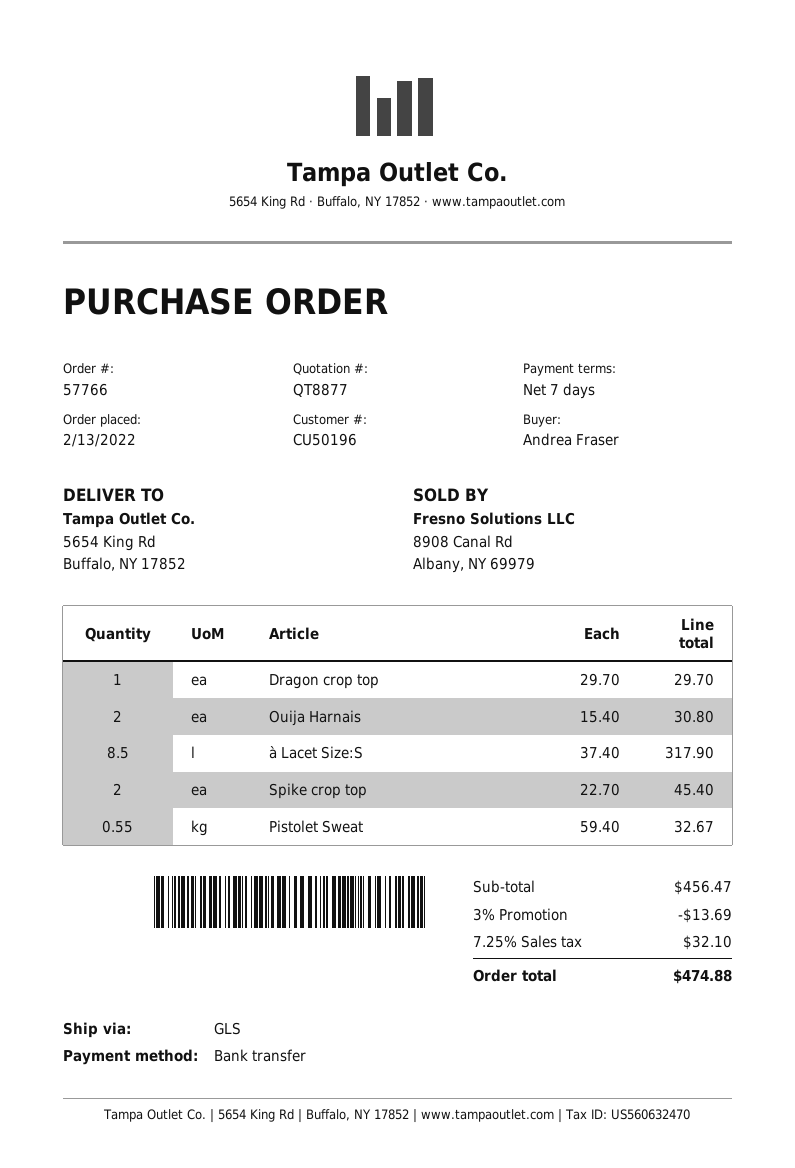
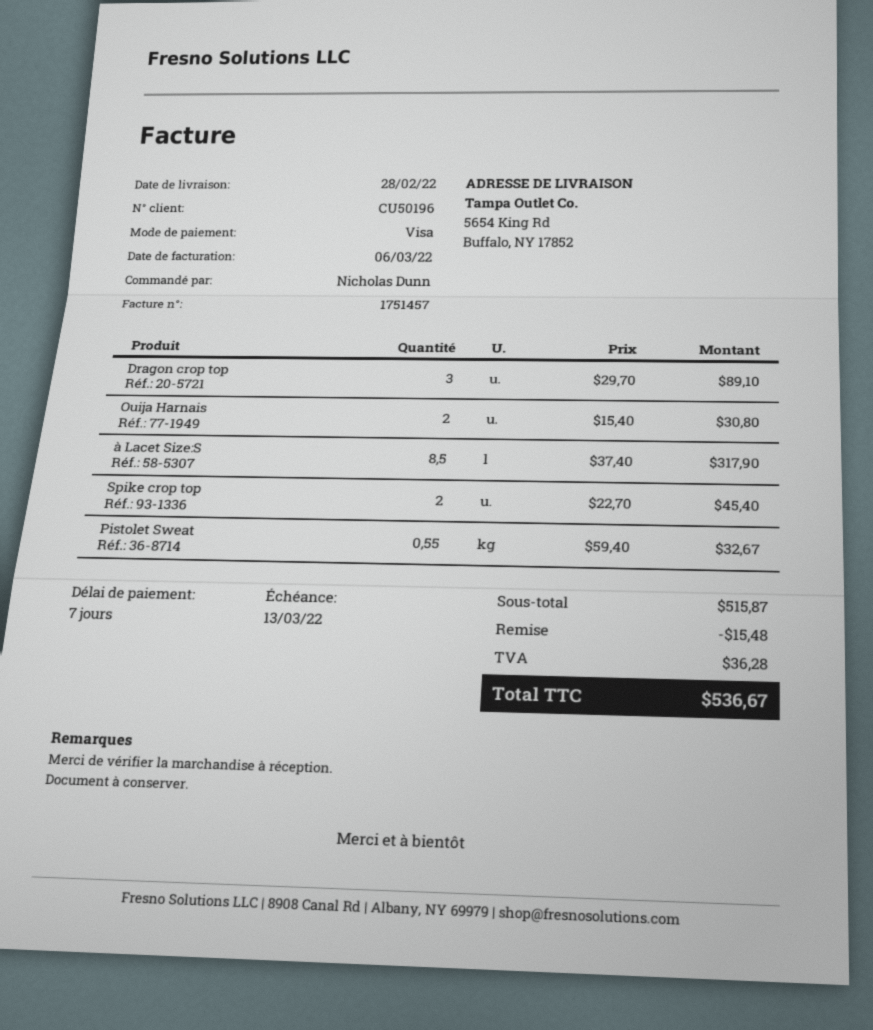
ordered by: Andrea Fraser -> Nicholas Dunn
payment method: bank transfer -> Visa
Dragon crop top: 1 x 29.70 = 29.70 -> 3 x 29.70 = 89.10
subtotal: 456.47 -> 515.87
discount: 13.69 -> 15.48
tax: 32.10 -> 36.28
total: 474.88 -> 536.67

